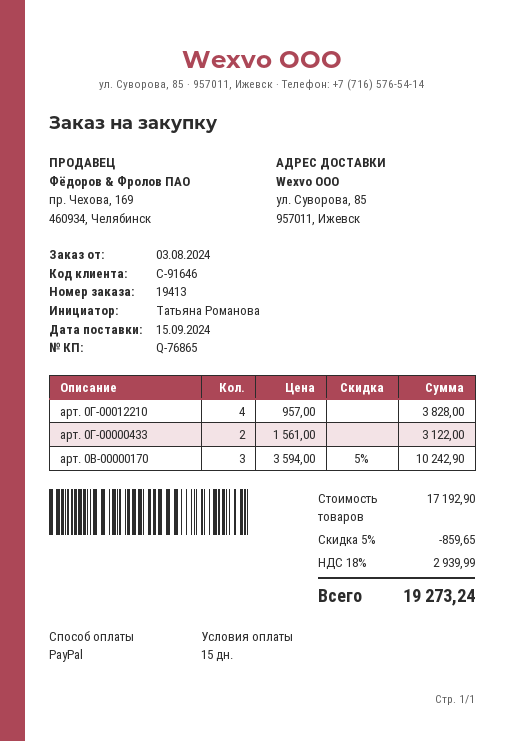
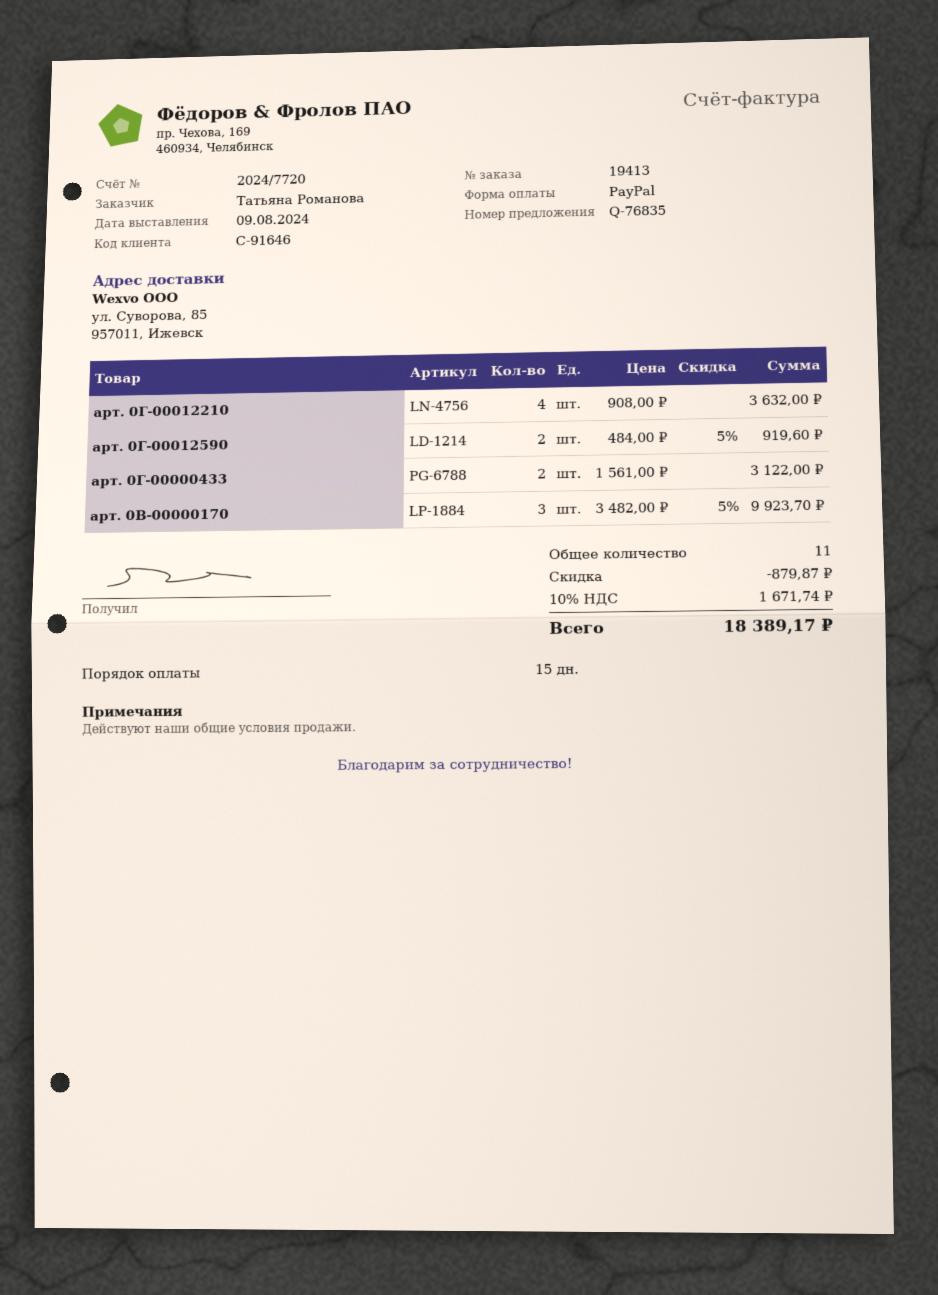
quote number: Q-76865 -> Q-76835
арт. 0Г-00012210: 4 x 957.00 = 3828.00 -> 4 x 908.00 = 3632.00
арт. 0В-00000170: 3 x 3594.00 - 5% = 10242.90 -> 3 x 3482.00 - 5% = 9923.70
арт. 0Г-00012590: none -> 2 x 484.00 - 5% = 919.60
discount: 859.65 -> 879.87
tax: 18% = 2939.99 -> 10% = 1671.74
total: 19273.24 -> 18389.17

